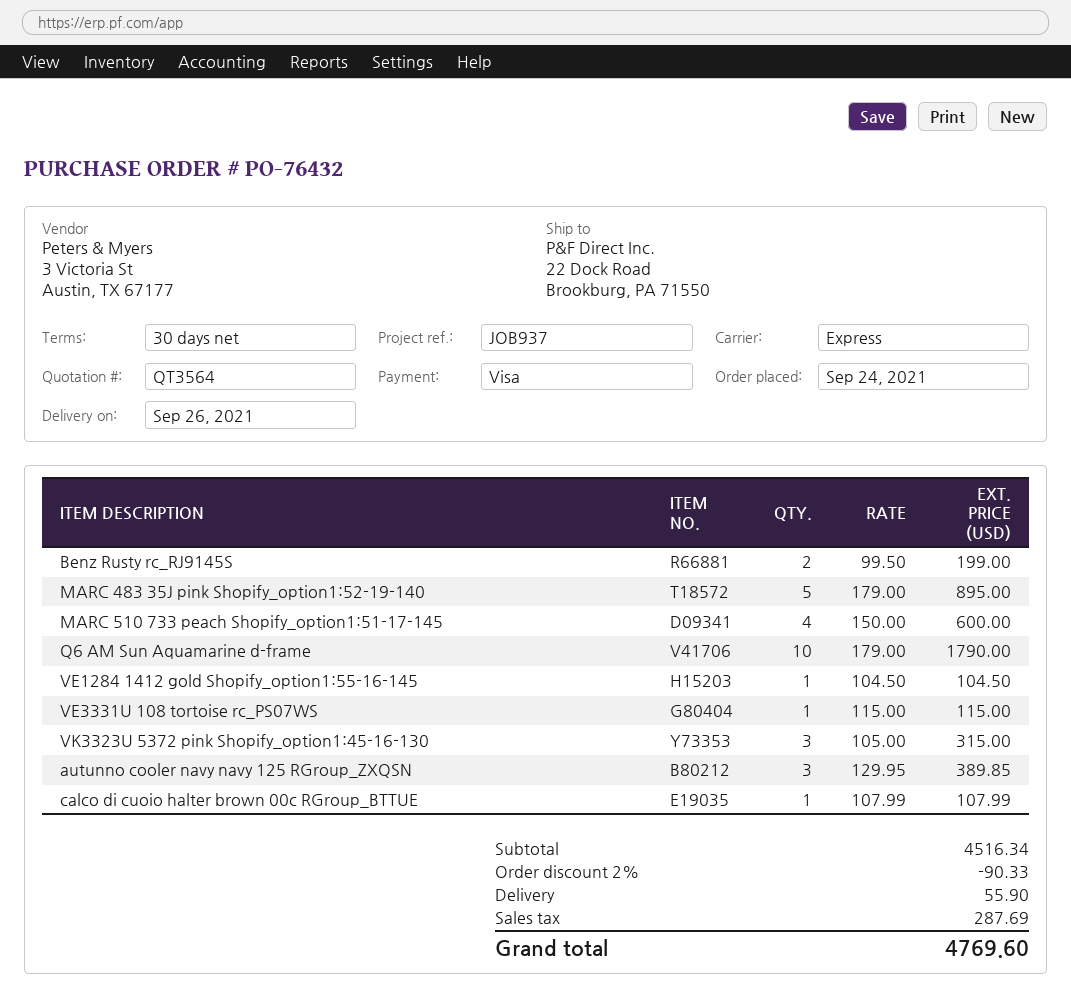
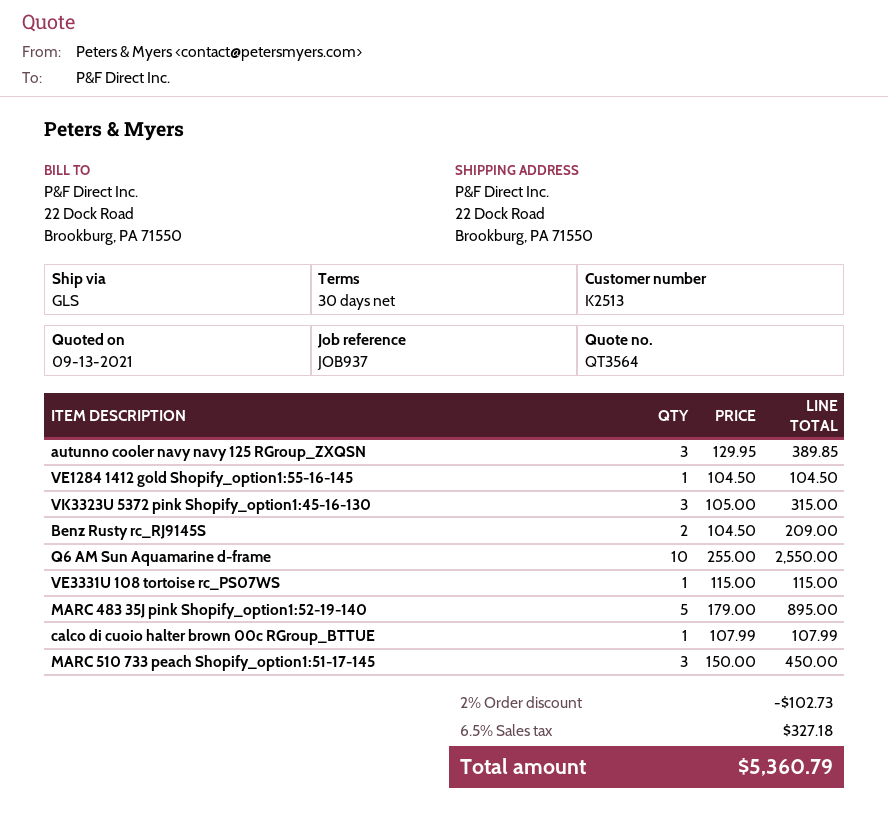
shipping method: express -> GLS
Benz Rusty rc_RJ9145S: 2 x 99.50 = 199.00 -> 2 x 104.50 = 209.00
MARC 510 733 peach Shopify_option1:51-17-145: 4 x 150.00 = 600.00 -> 3 x 150.00 = 450.00
Q6 AM Sun Aquamarine d-frame: 10 x 179.00 = 1790.00 -> 10 x 255.00 = 2550.00
discount: 2% = 90.33 -> 2% = 102.73
shipping: 55.90 -> none
tax: 287.69 -> 327.18
total: 4769.60 -> 5360.79

